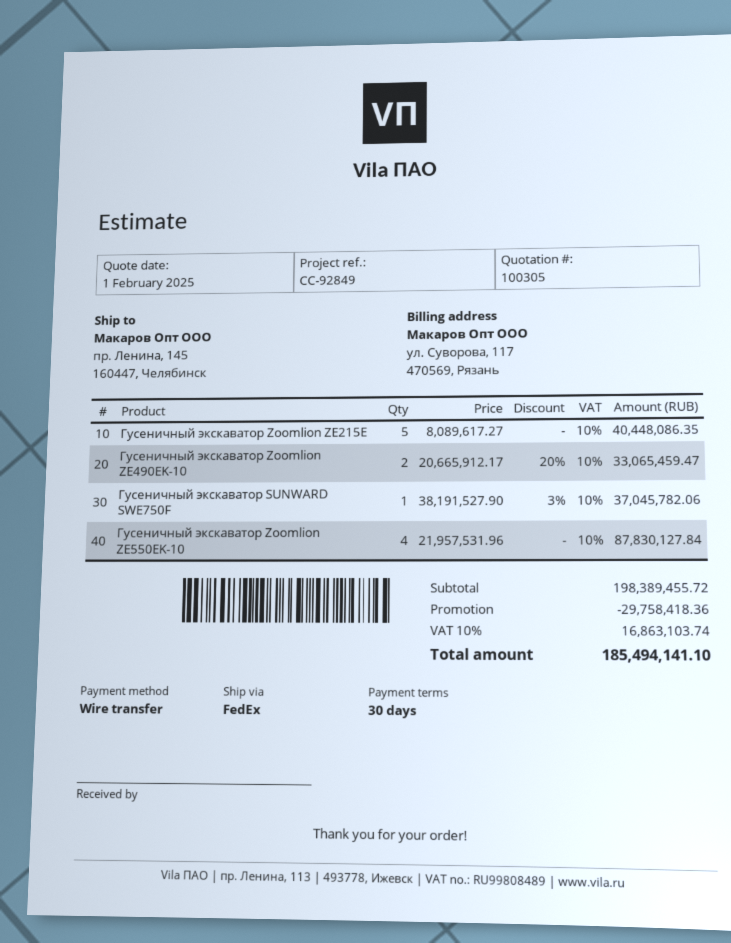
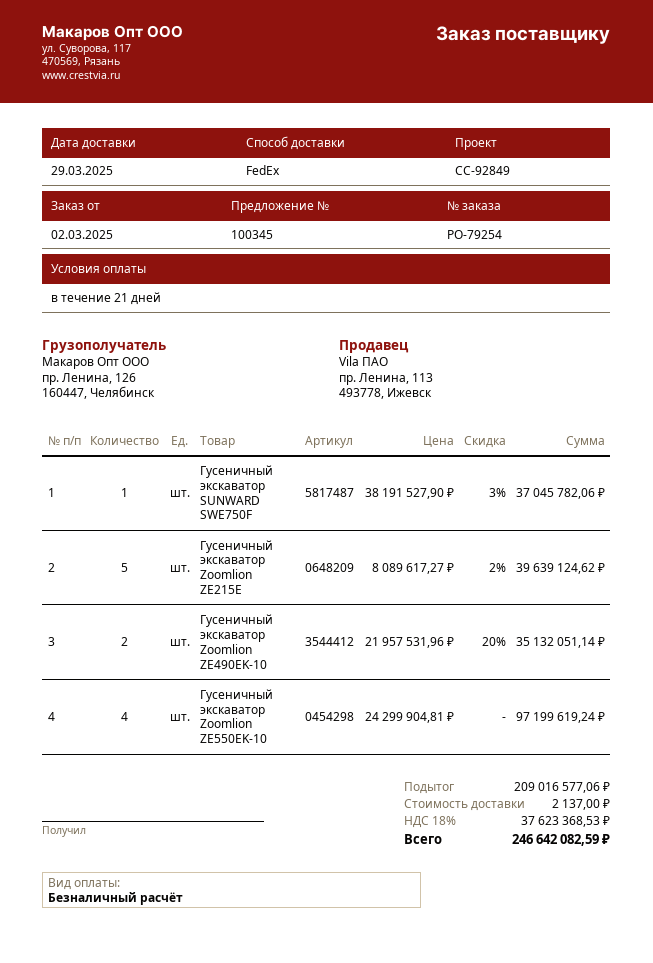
quote number: 100305 -> 100345
payment terms: 30 days -> 21 days
ship to: пр. Ленина, 145, 160447, Челябинск -> пр. Ленина, 126, 160447, Челябинск
Гусеничный экскаватор Zoomlion ZE215E: 5 x 8089617.27 = 40448086.35 -> 5 x 8089617.27 - 2% = 39639124.62
Гусеничный экскаватор Zoomlion ZE490EK-10: 2 x 20665912.17 - 20% = 33065459.47 -> 2 x 21957531.96 - 20% = 35132051.14
Гусеничный экскаватор Zoomlion ZE550EK-10: 4 x 21957531.96 = 87830127.84 -> 4 x 24299904.81 = 97199619.24
subtotal: 198389455.72 -> 209016577.06
discount: 29758418.36 -> none
shipping: none -> 2137.00
tax: 10% = 16863103.74 -> 18% = 37623368.53
total: 185494141.10 -> 246642082.59

